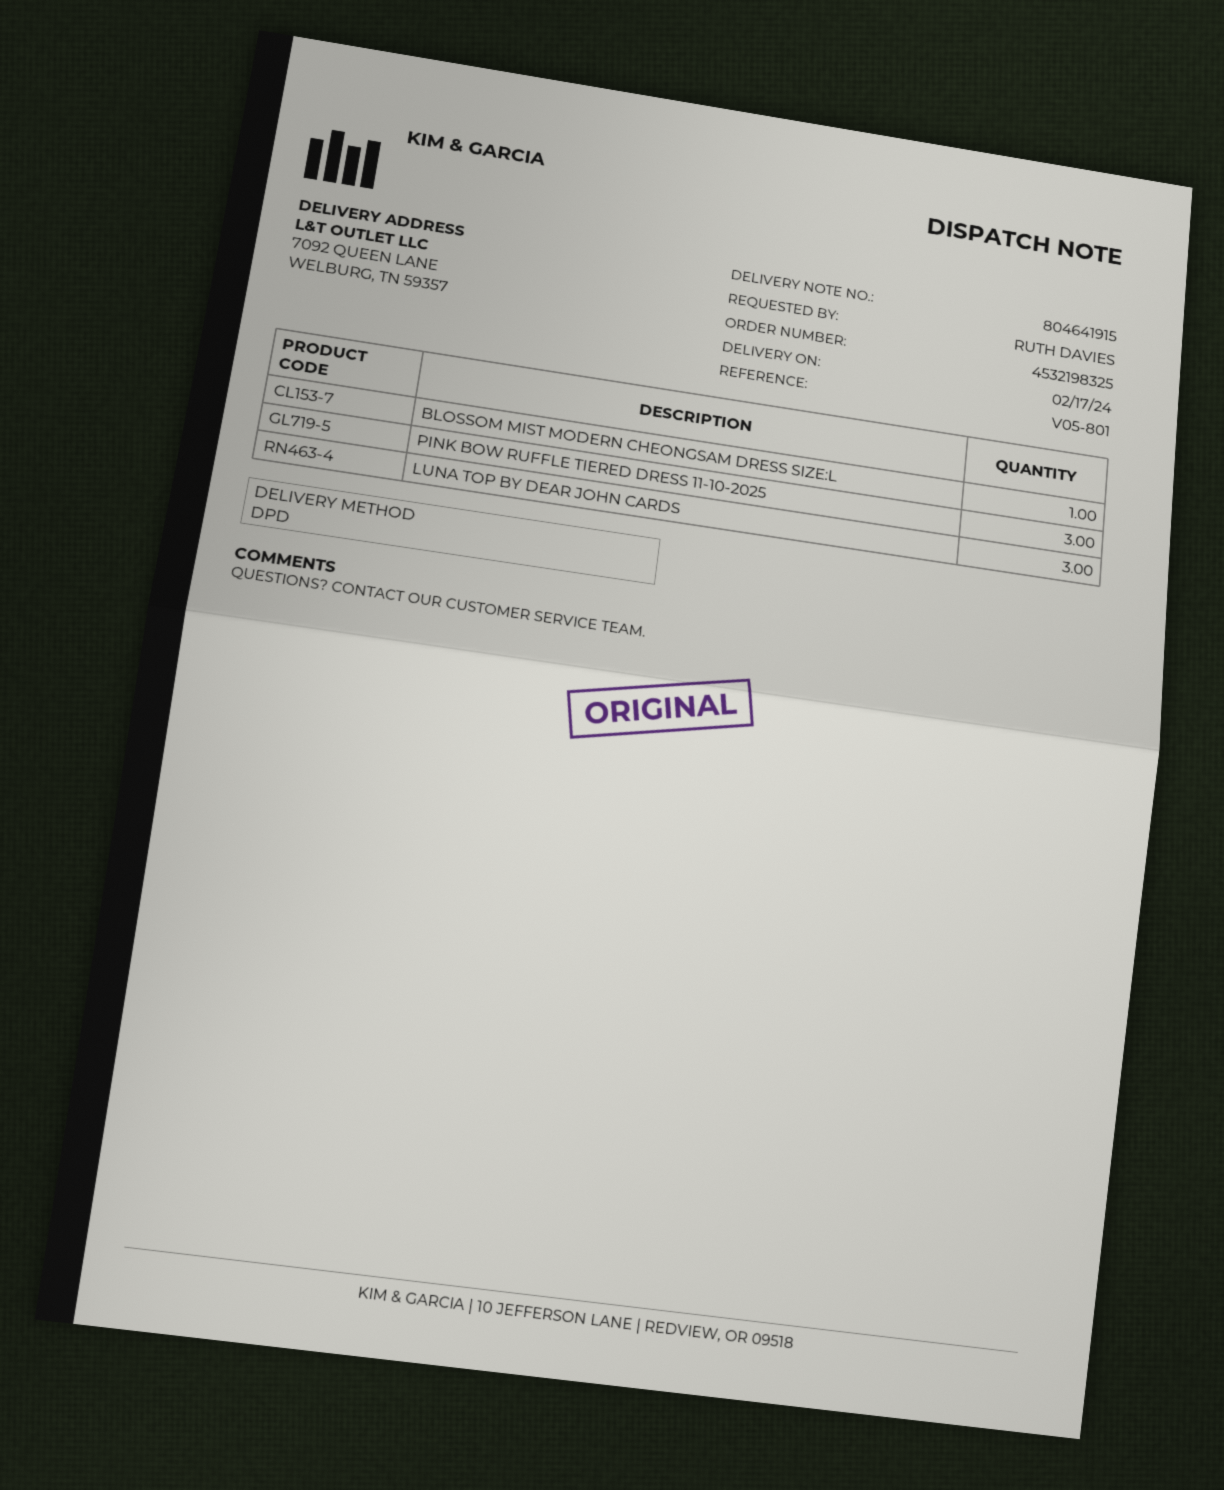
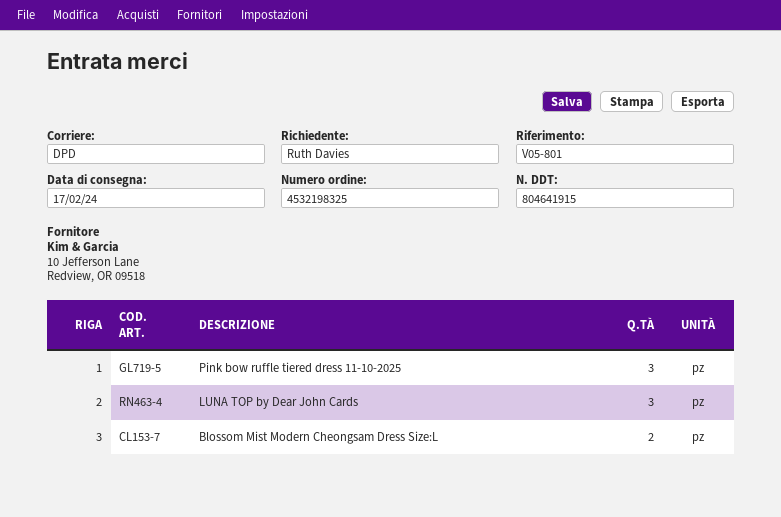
BLOSSOM MIST MODERN CHEONGSAM DRESS SIZE:L: 1 -> 2

